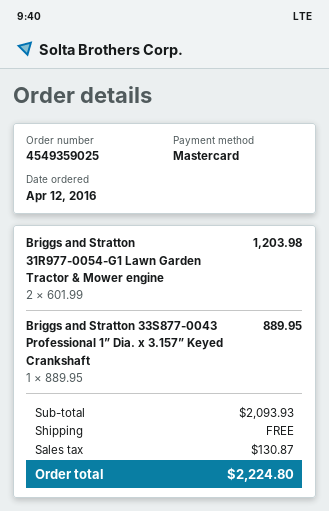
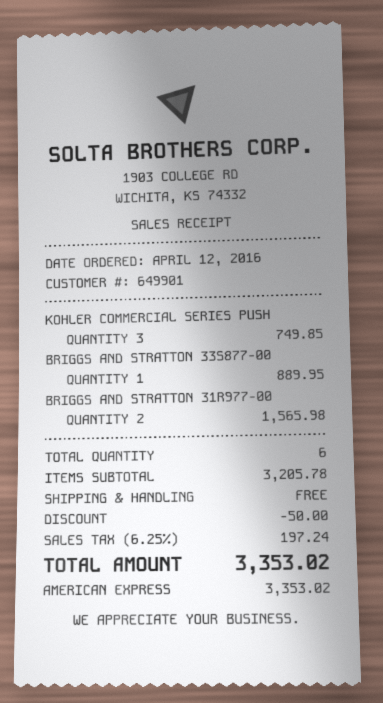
payment method: Mastercard -> American Express
Briggs and Stratton 31R977-0054-G1 Lawn Garden Tractor & Mower engine: 2 for 1203.98 -> 2 for 1565.98
KOHLER COMMERCIAL SERIES PUSH: none -> 3 for 749.85
subtotal: 2093.93 -> 3205.78
discount: none -> 50.00
tax: 130.87 -> 197.24
total: 2224.80 -> 3353.02

